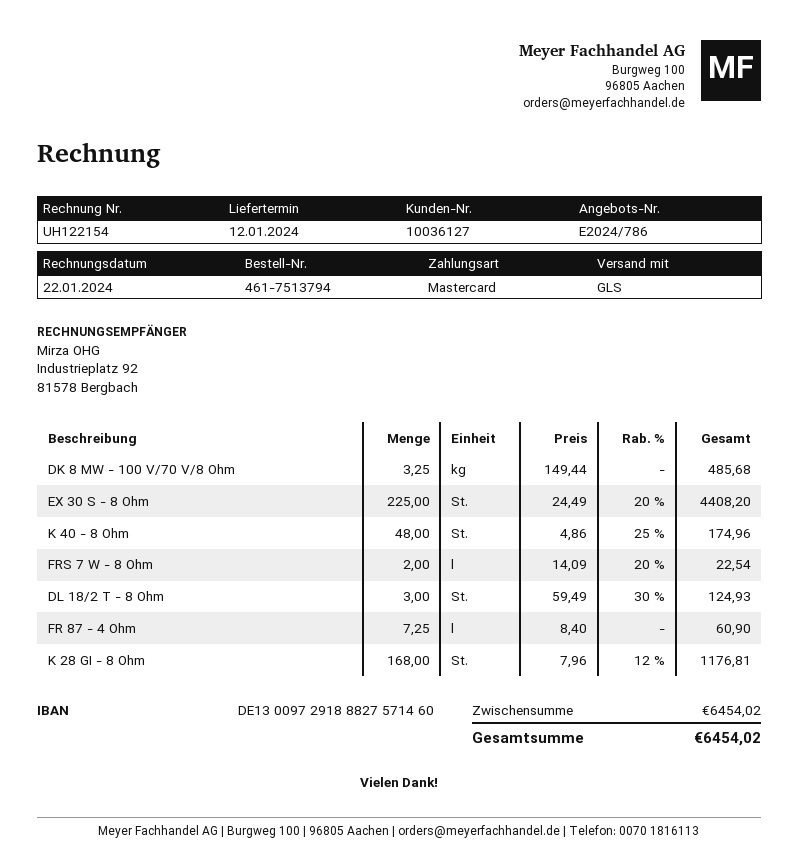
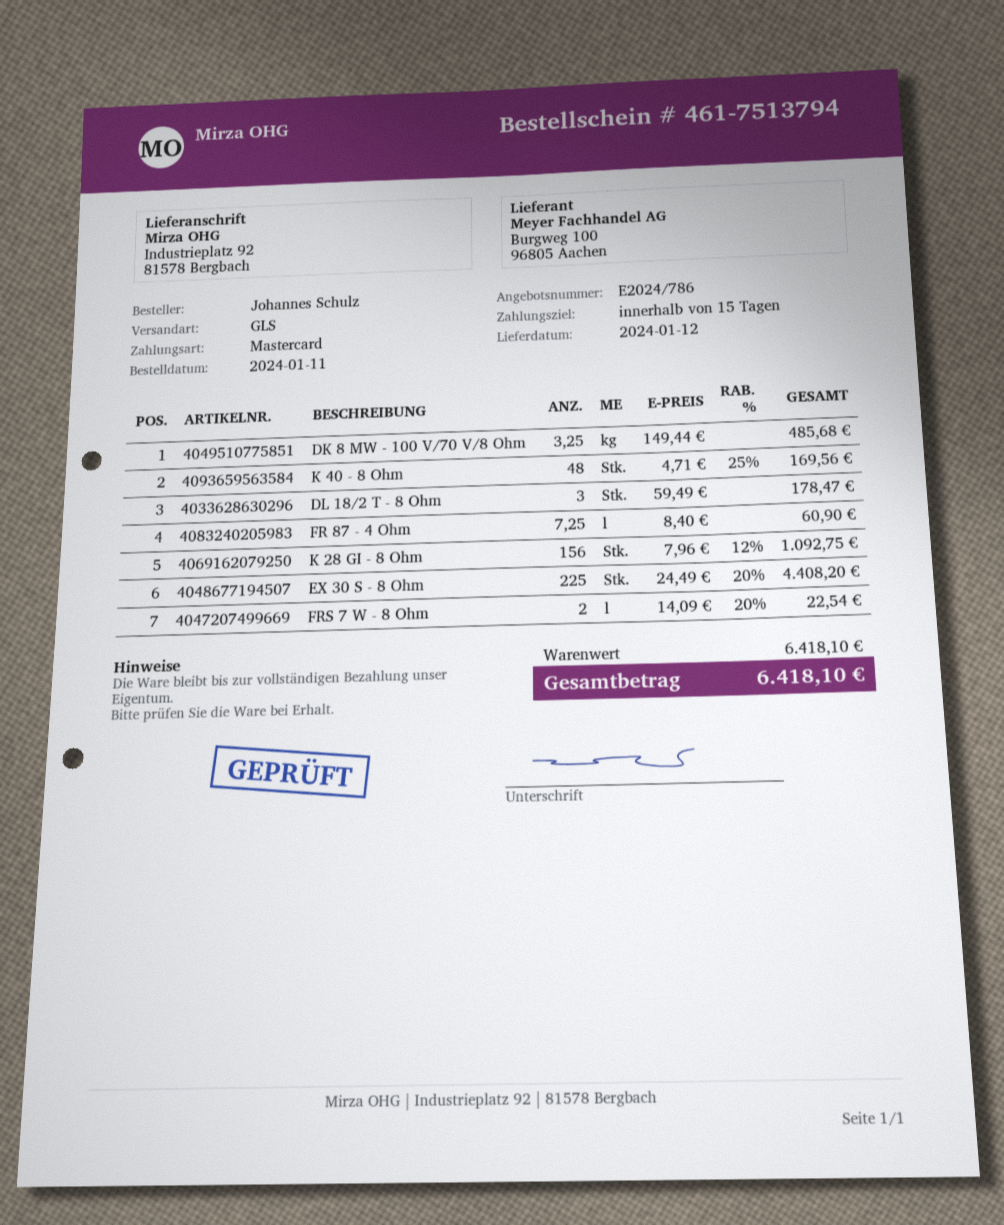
K 40 - 8 Ohm: 48 x 4.86 - 25% = 174.96 -> 48 x 4.71 - 25% = 169.56
DL 18/2 T - 8 Ohm: 3 x 59.49 - 30% = 124.93 -> 3 x 59.49 = 178.47
K 28 GI - 8 Ohm: 168 x 7.96 - 12% = 1176.81 -> 156 x 7.96 - 12% = 1092.75
subtotal: 6454.02 -> 6418.10
total: 6454.02 -> 6418.10

